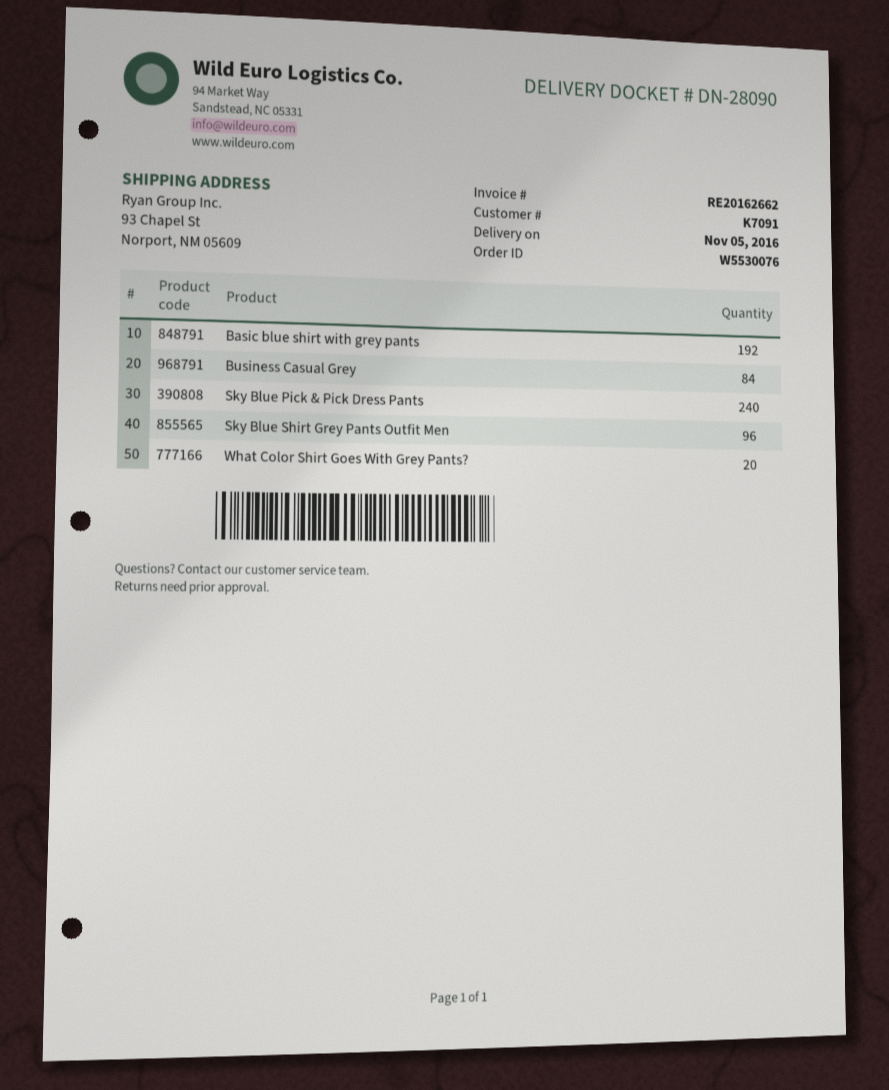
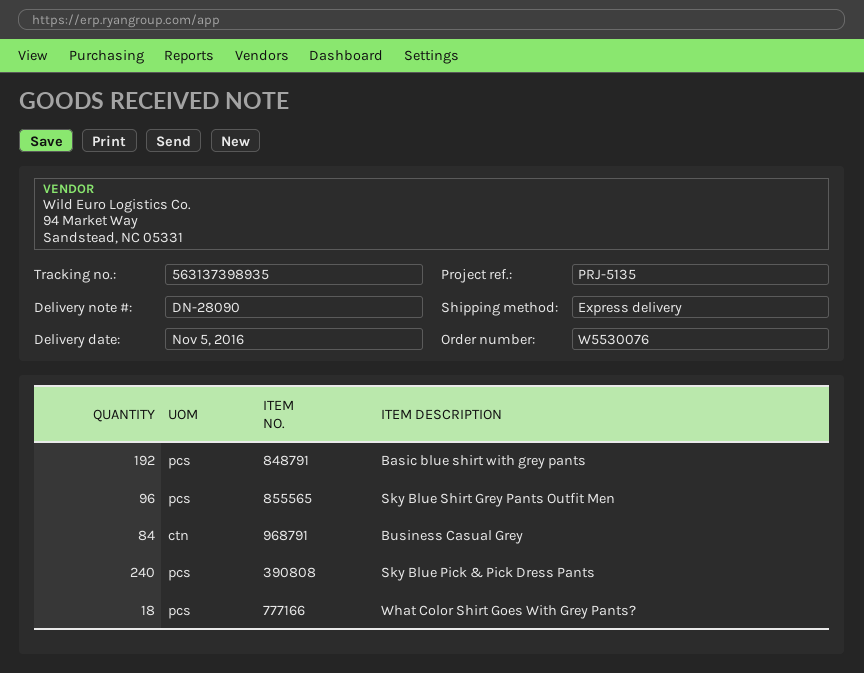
What Color Shirt Goes With Grey Pants?: 20 -> 18

